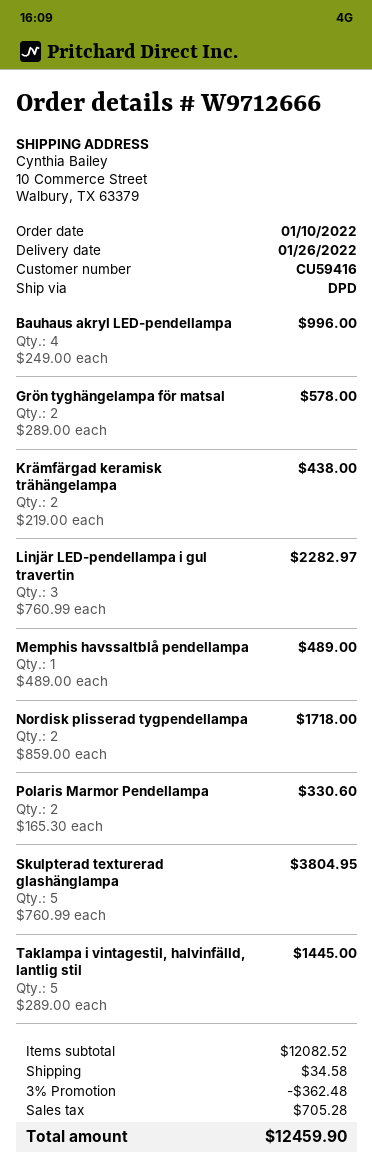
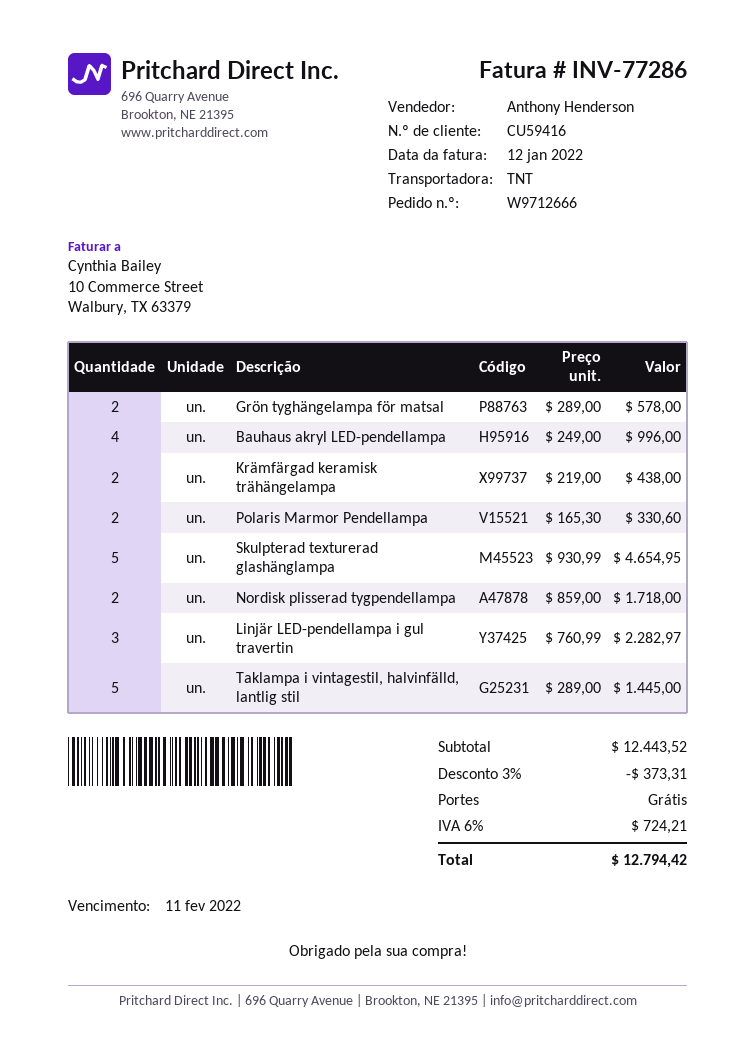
shipping method: DPD -> TNT
Memphis havssaltblå pendellampa: 1 x 489.00 = 489.00 -> none
Skulpterad texturerad glashänglampa: 5 x 760.99 = 3804.95 -> 5 x 930.99 = 4654.95
subtotal: 12082.52 -> 12443.52
discount: 3% = 362.48 -> 3% = 373.31
shipping: 34.58 -> 0.00
tax: 705.28 -> 724.21
total: 12459.90 -> 12794.42

